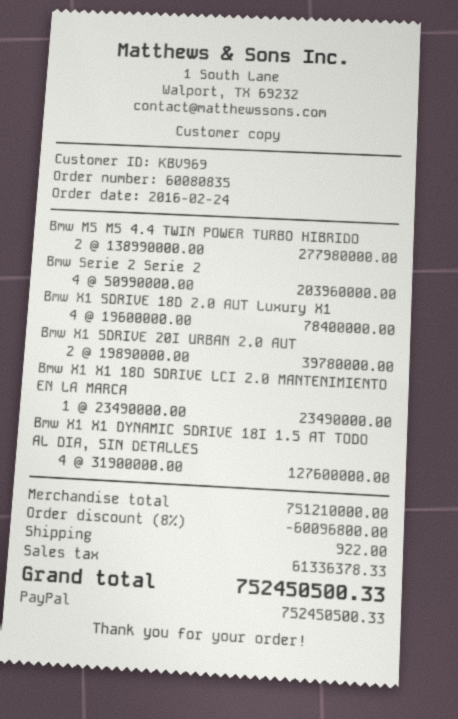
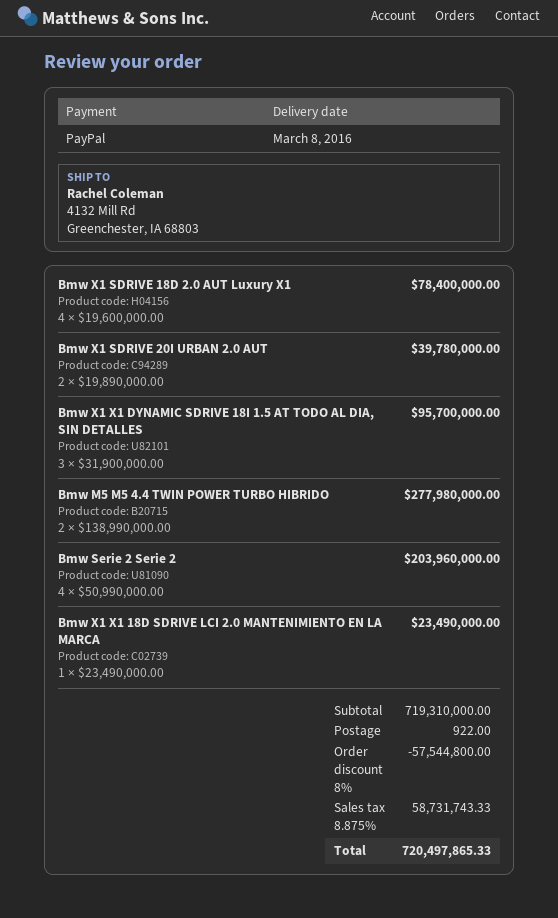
Bmw X1 X1 DYNAMIC SDRIVE 18I 1.5 AT TODO AL DIA, SIN DETALLES: 4 x 31900000.00 = 127600000.00 -> 3 x 31900000.00 = 95700000.00
subtotal: 751210000.00 -> 719310000.00
discount: 8% = 60096800.00 -> 8% = 57544800.00
tax: 61336378.33 -> 58731743.33
total: 752450500.33 -> 720497865.33

